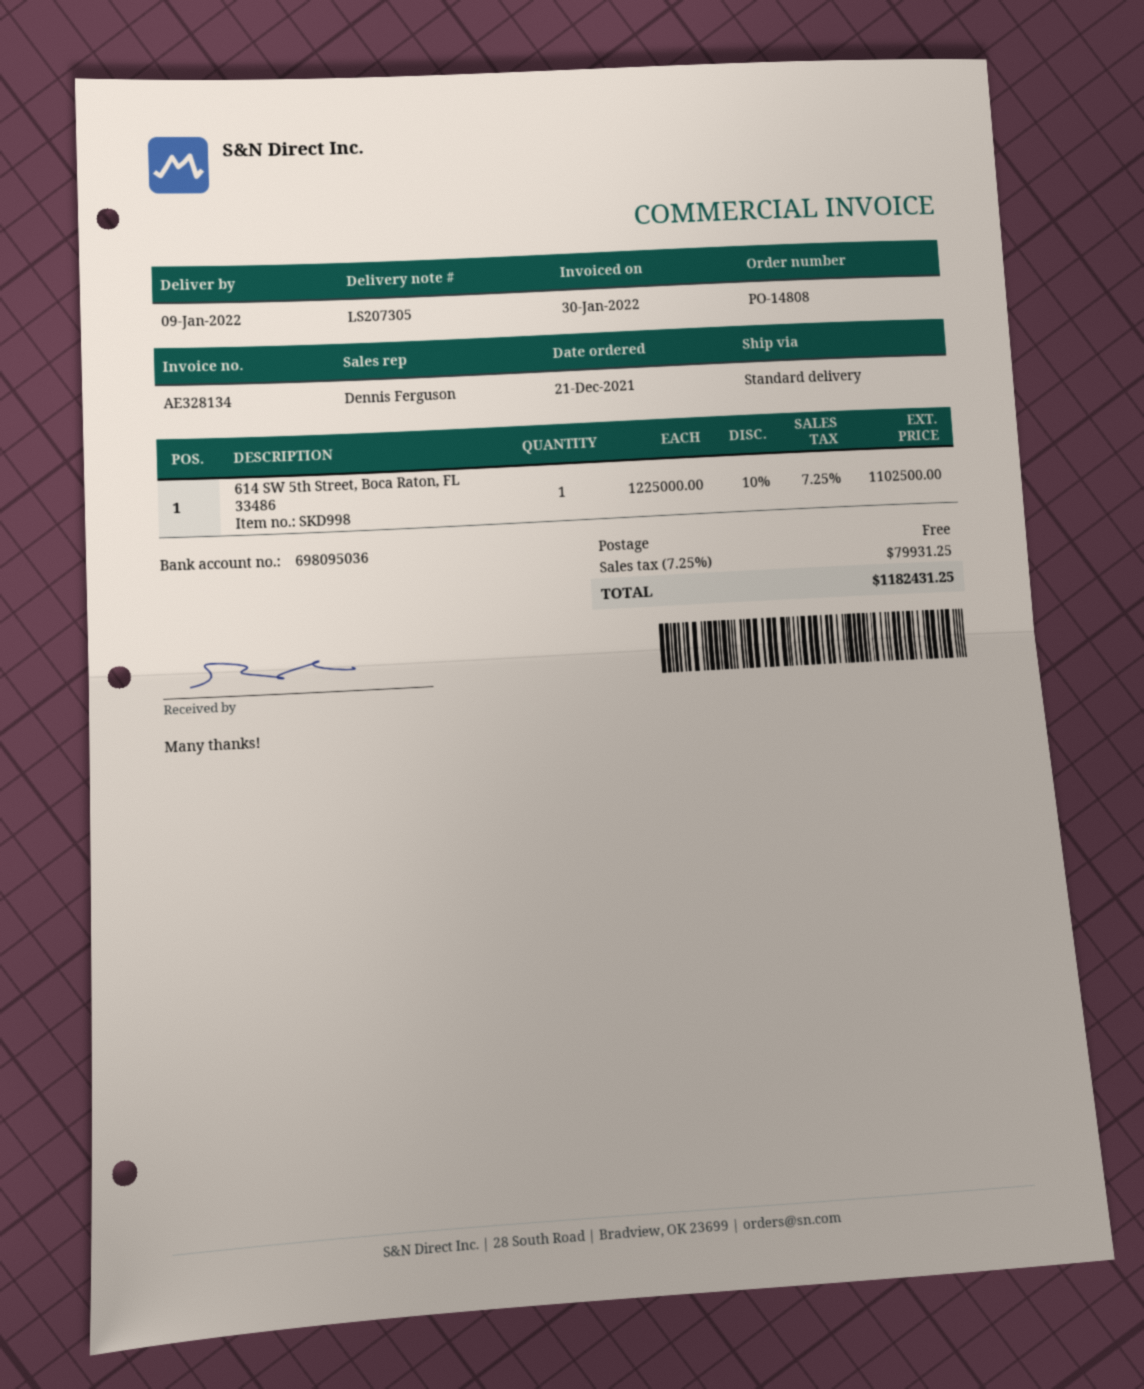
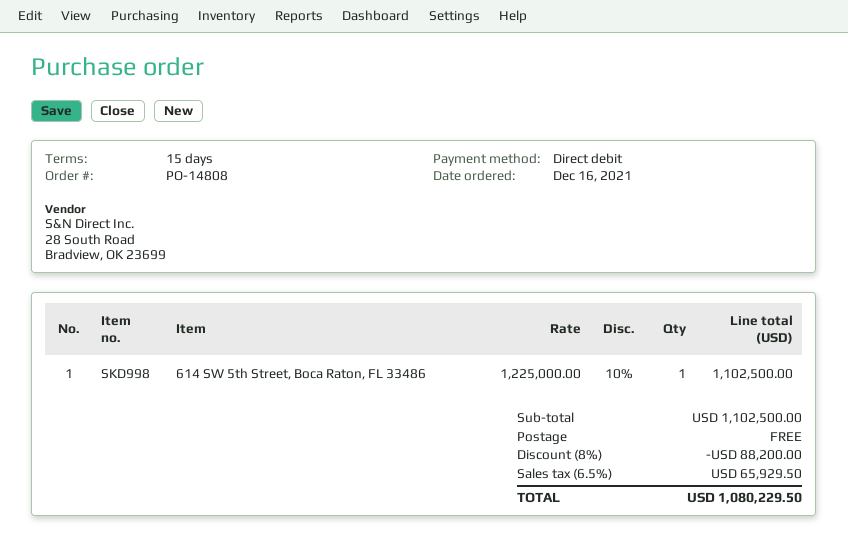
order date: 2021-12-21 -> 2021-12-16
discount: none -> 8% = 88200.00
tax: 7.25% = 79931.25 -> 6.5% = 65929.50
total: 1182431.25 -> 1080229.50

